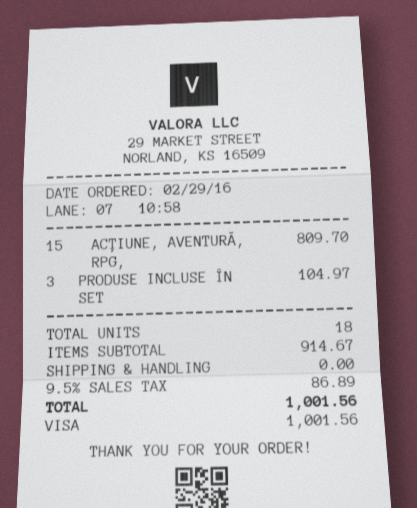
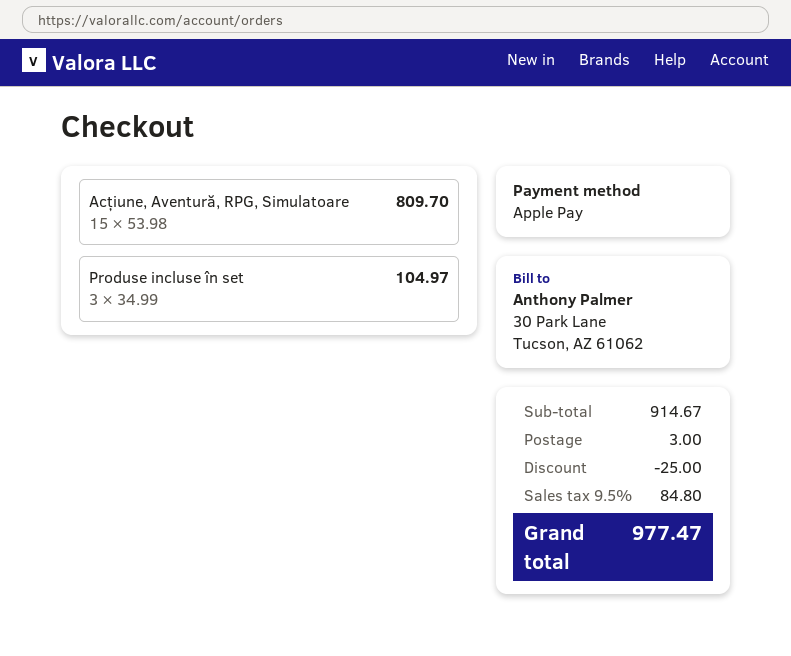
payment method: Visa -> Apple Pay
discount: none -> 25.00
shipping: 0.00 -> 3.00
tax: 9.5% = 86.89 -> 9.5% = 84.80
total: 1001.56 -> 977.47

